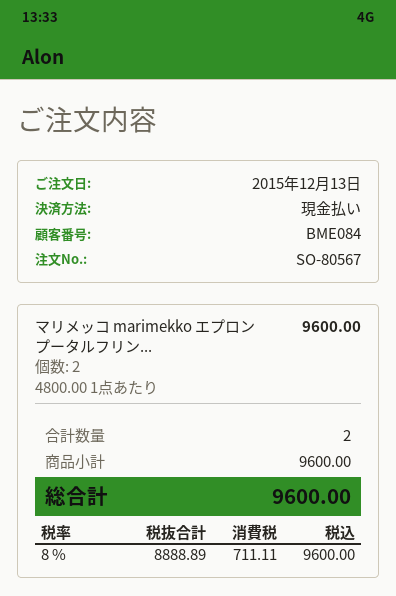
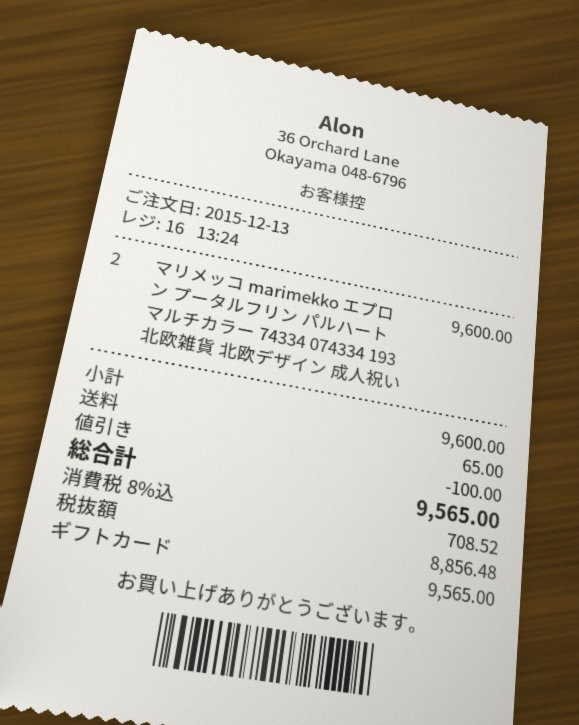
payment method: cash -> gift card
discount: none -> 100.00
shipping: none -> 65.00
net: 8888.89 -> 8856.48
tax: 8% = 711.11 -> 8% = 708.52
total: 9600.00 -> 9565.00

